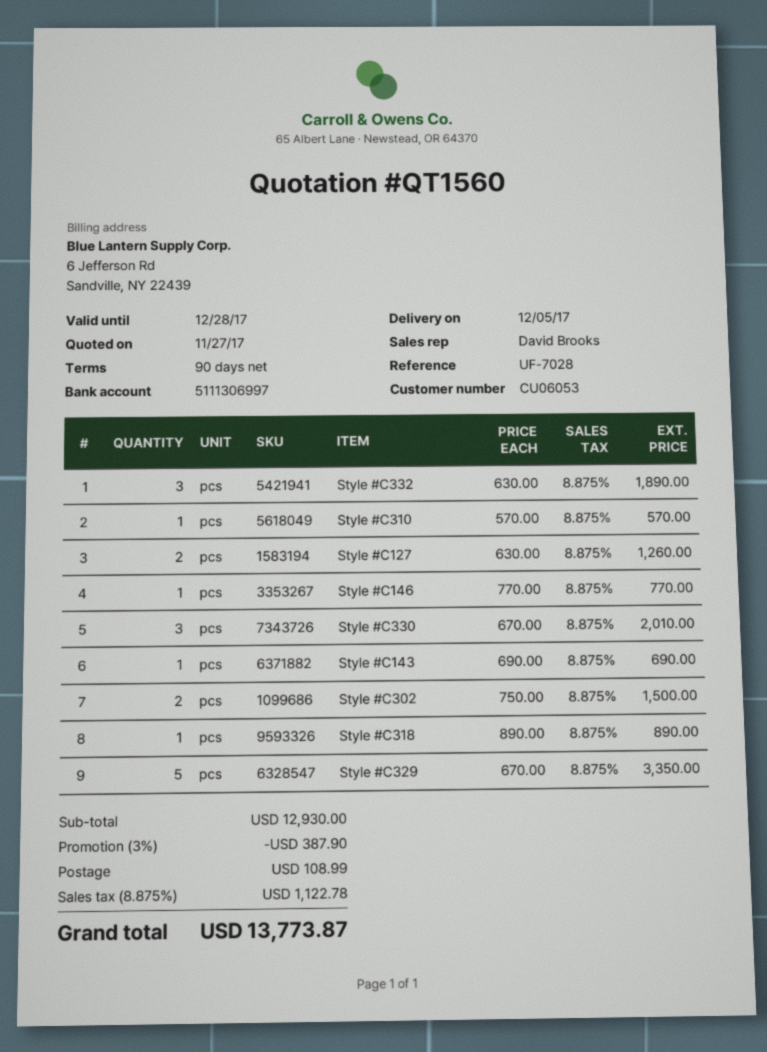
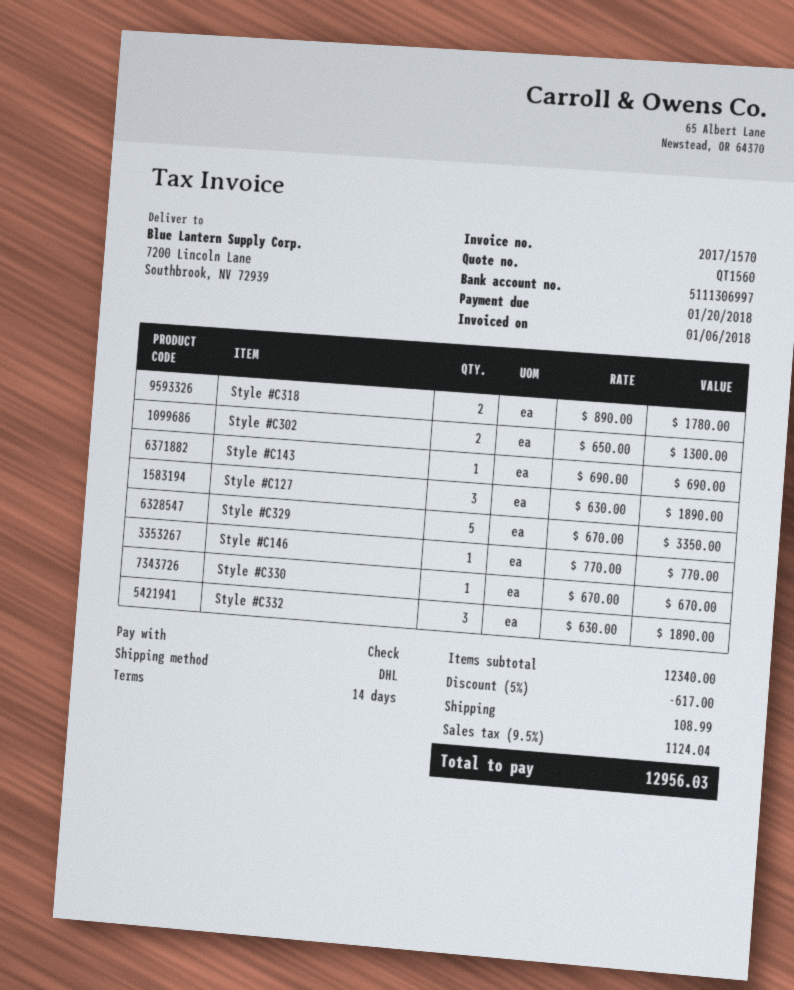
payment terms: 90 days -> 14 days
Style #C310: 1 x 570.00 = 570.00 -> none
Style #C127: 2 x 630.00 = 1260.00 -> 3 x 630.00 = 1890.00
Style #C330: 3 x 670.00 = 2010.00 -> 1 x 670.00 = 670.00
Style #C302: 2 x 750.00 = 1500.00 -> 2 x 650.00 = 1300.00
Style #C318: 1 x 890.00 = 890.00 -> 2 x 890.00 = 1780.00
subtotal: 12930.00 -> 12340.00
discount: 3% = 387.90 -> 5% = 617.00
tax: 8.875% = 1122.78 -> 9.5% = 1124.04
total: 13773.87 -> 12956.03

